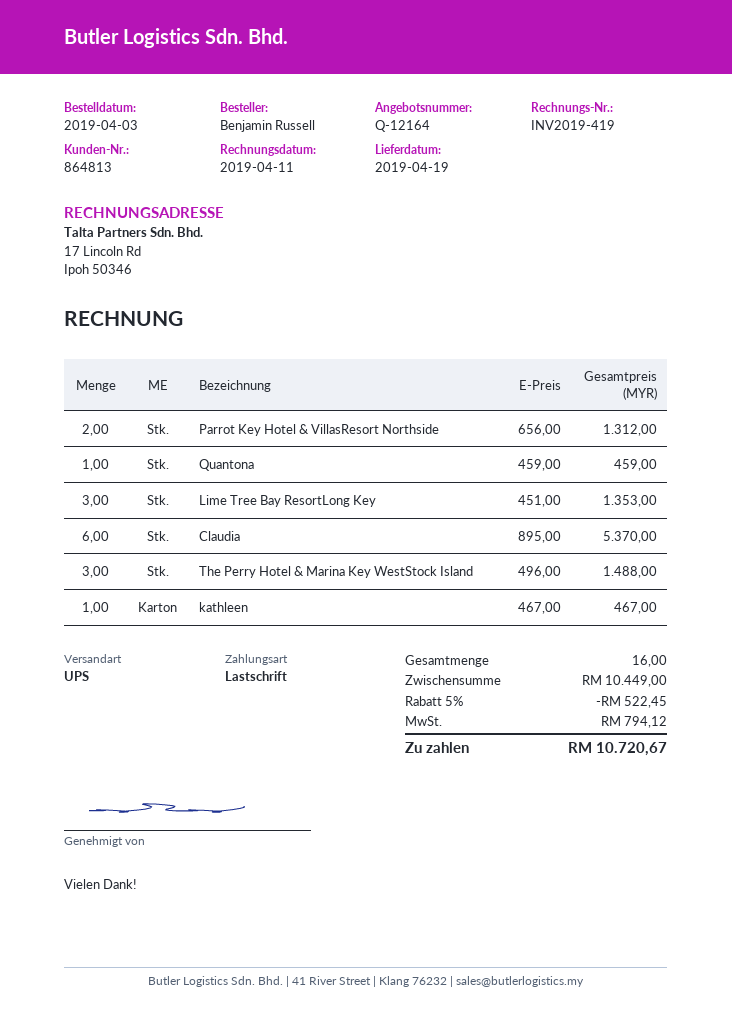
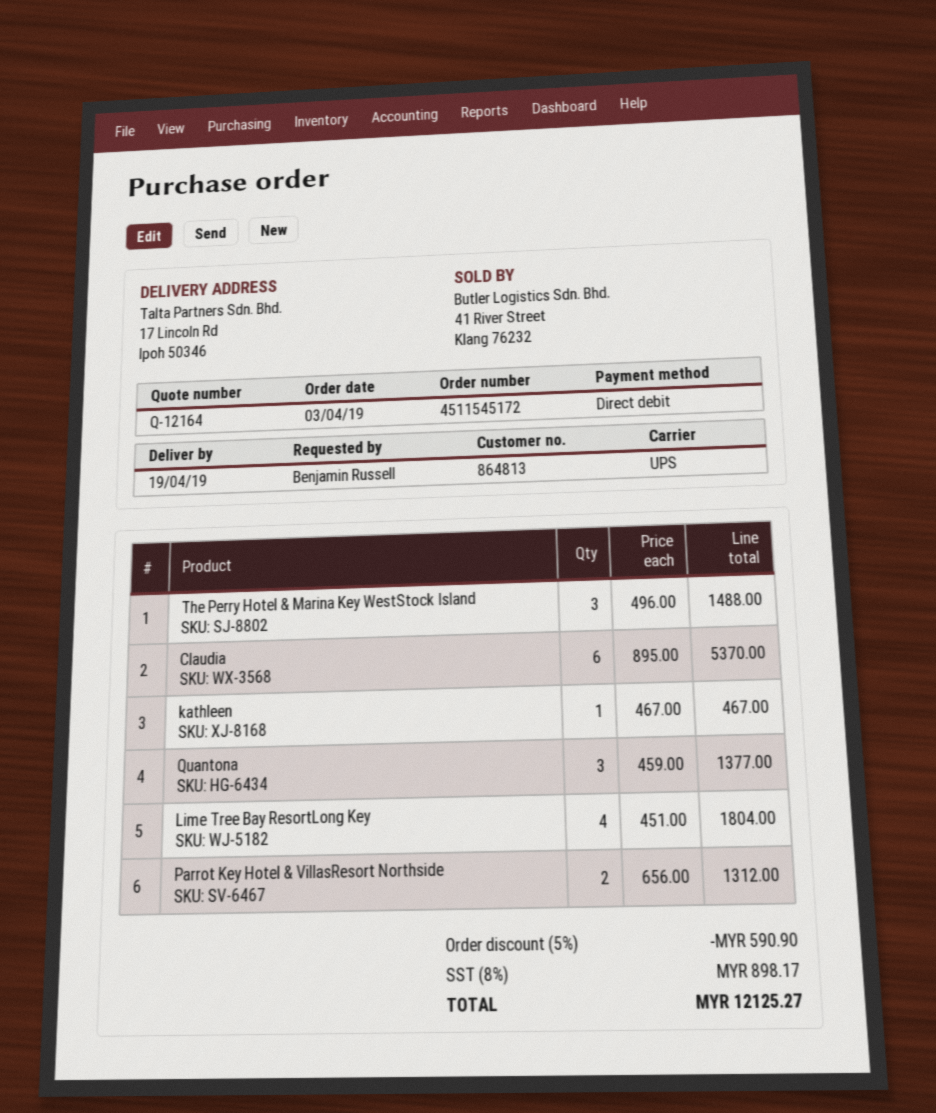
Quantona: 1 x 459.00 = 459.00 -> 3 x 459.00 = 1377.00
Lime Tree Bay ResortLong Key: 3 x 451.00 = 1353.00 -> 4 x 451.00 = 1804.00
discount: 5% = 522.45 -> 5% = 590.90
tax: 794.12 -> 898.17
total: 10720.67 -> 12125.27

